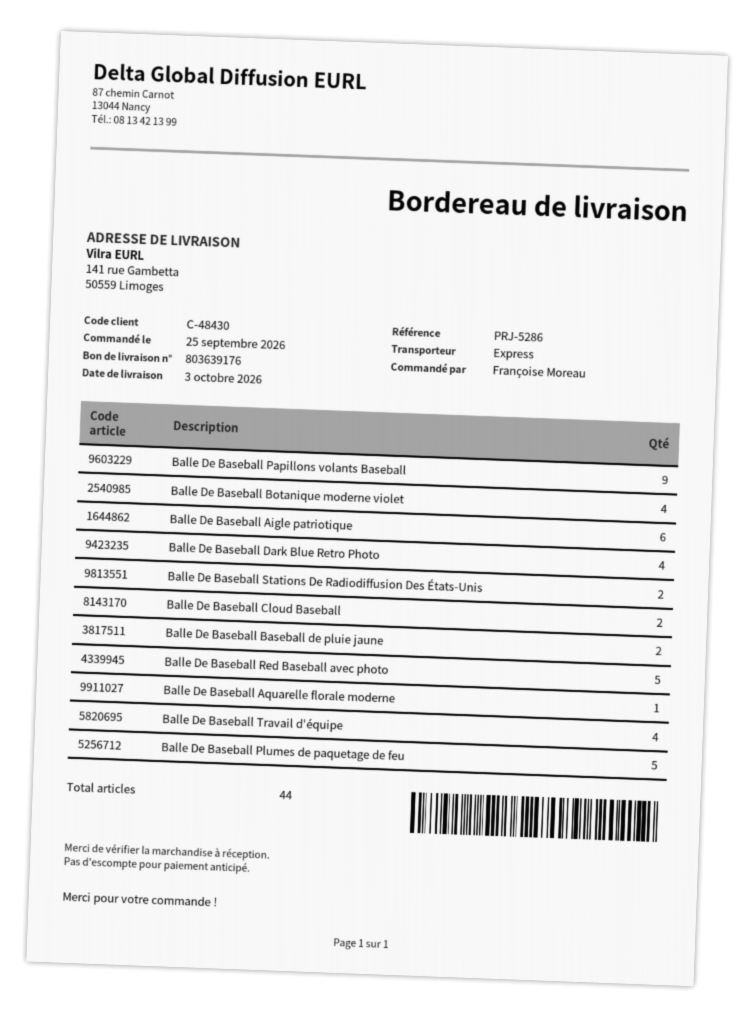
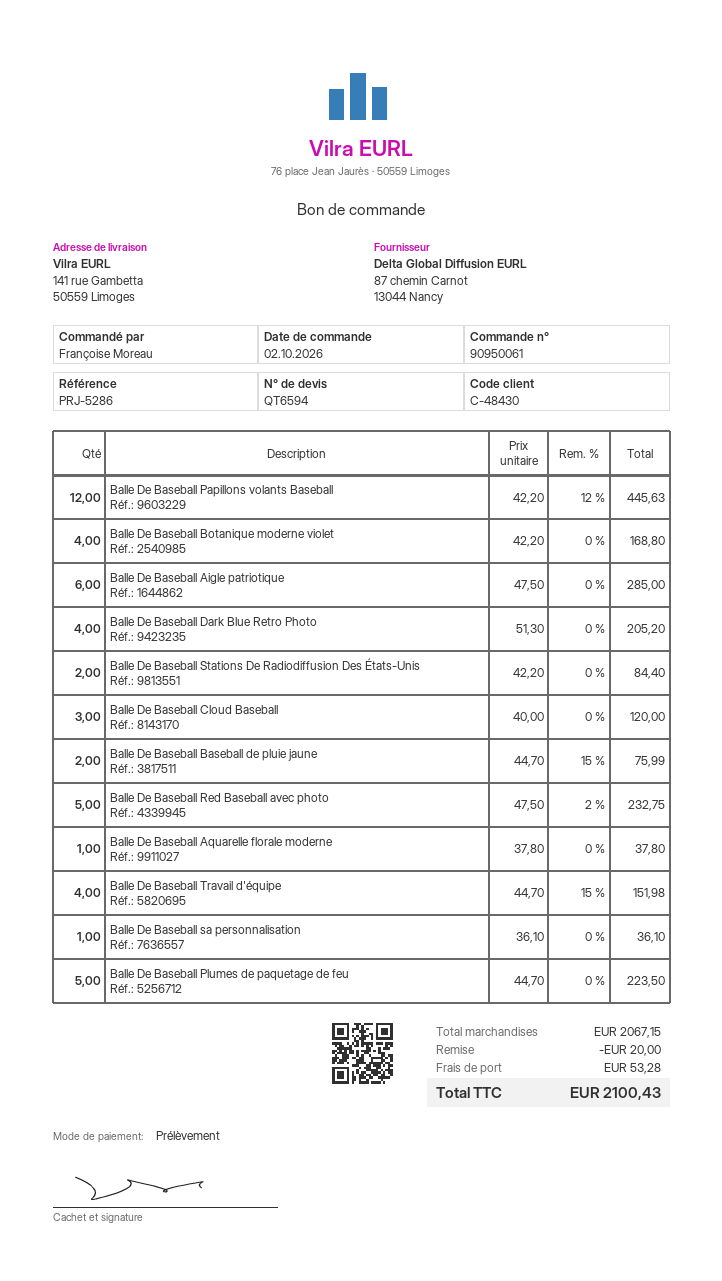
order date: 2026-09-25 -> 2026-10-02
Balle De Baseball Papillons volants Baseball: 9 -> 12
Balle De Baseball Cloud Baseball: 2 -> 3
Balle De Baseball sa personnalisation: none -> 1

